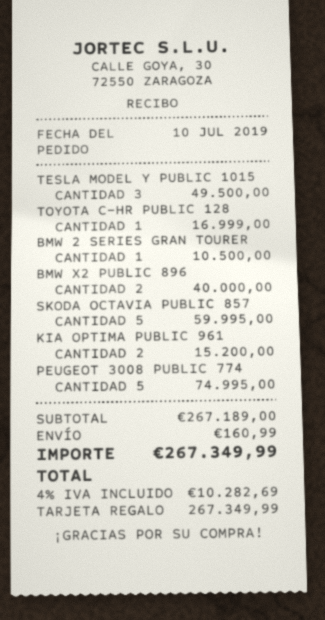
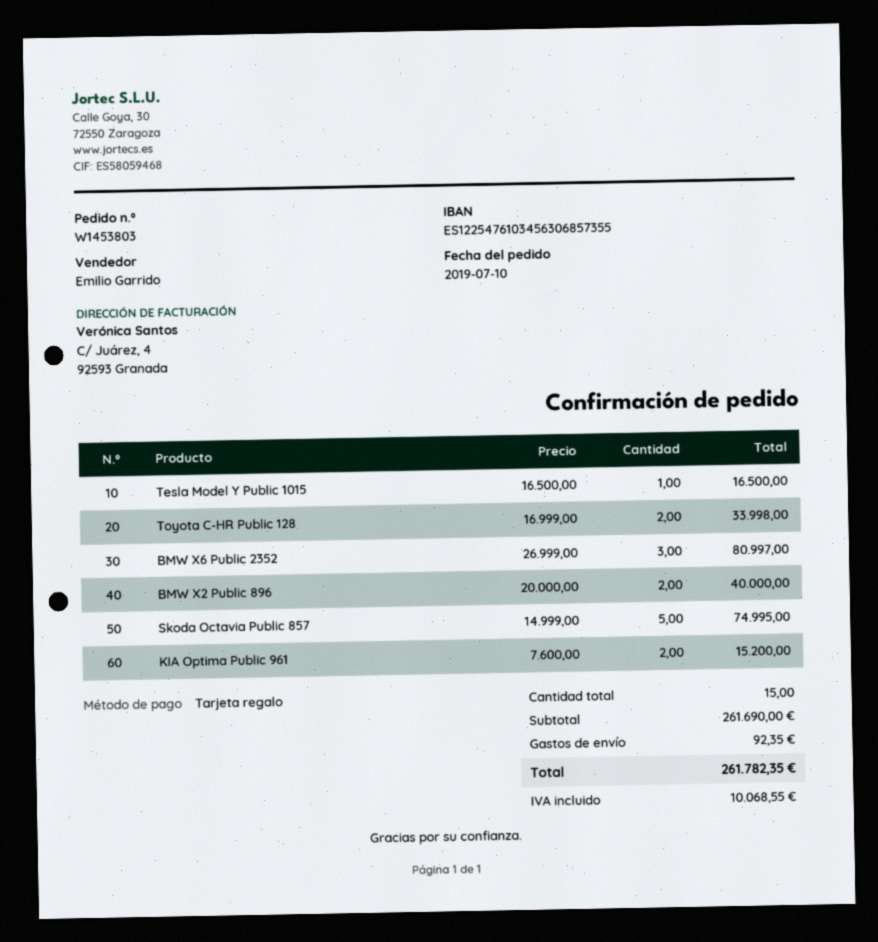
TESLA MODEL Y PUBLIC 1015: 3 for 49500.00 -> 1 for 16500.00
TOYOTA C-HR PUBLIC 128: 1 for 16999.00 -> 2 for 33998.00
BMW 2 SERIES GRAN TOURER: 1 for 10500.00 -> none
SKODA OCTAVIA PUBLIC 857: 5 for 59995.00 -> 5 for 74995.00
PEUGEOT 3008 PUBLIC 774: 5 for 74995.00 -> none
BMW X6 Public 2352: none -> 3 for 80997.00
subtotal: 267189.00 -> 261690.00
shipping: 160.99 -> 92.35
tax: 10282.69 -> 10068.55
total: 267349.99 -> 261782.35

